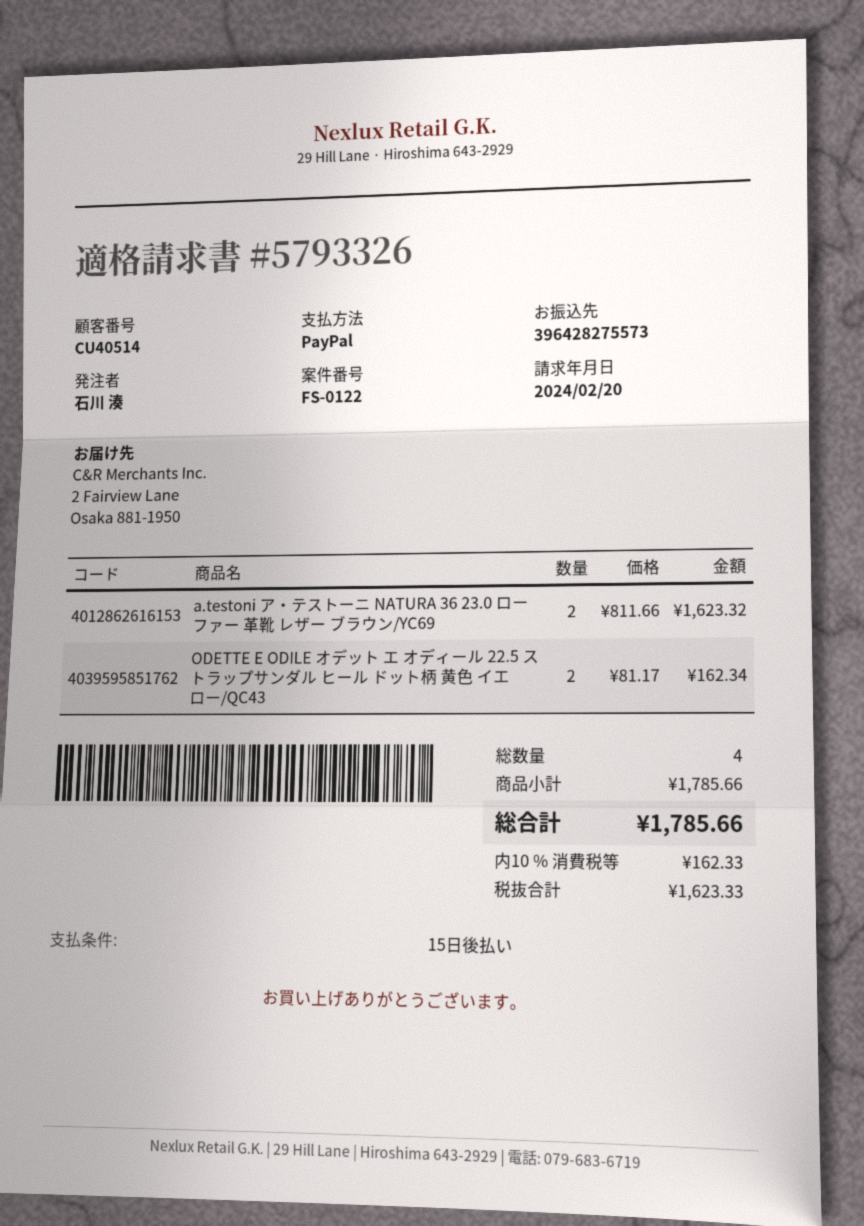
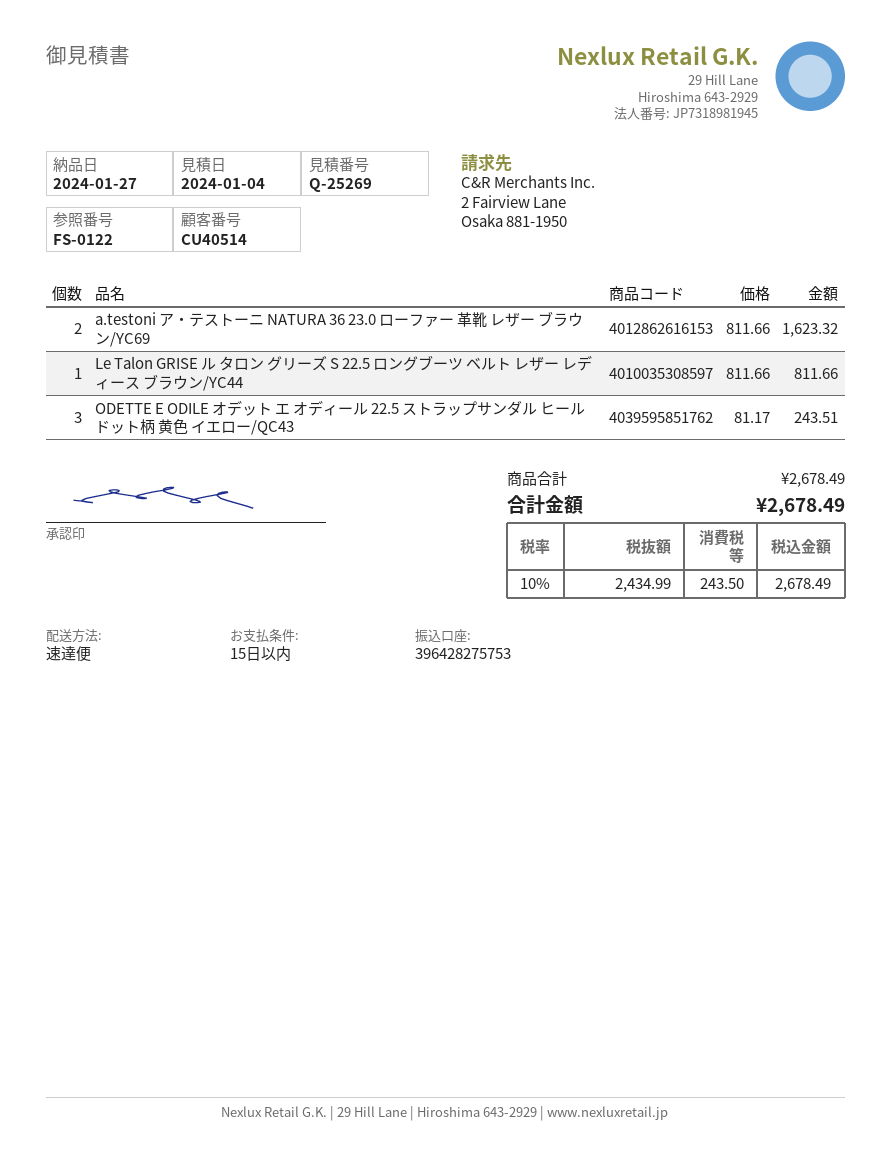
bank account: 396428275573 -> 396428275753
ODETTE E ODILE オデット エ オディール 22.5 ストラップサンダル ヒール ドット柄 黄色 イエロー/QC43: 2 x 81.17 = 162.34 -> 3 x 81.17 = 243.51
Le Talon GRISE ル タロン グリーズ S 22.5 ロングブーツ ベルト レザー レディース ブラウン/YC44: none -> 1 x 811.66 = 811.66
subtotal: 1785.66 -> 2678.49
net: 1623.33 -> 2434.99
tax: 10% = 162.33 -> 10% = 243.50
total: 1785.66 -> 2678.49

